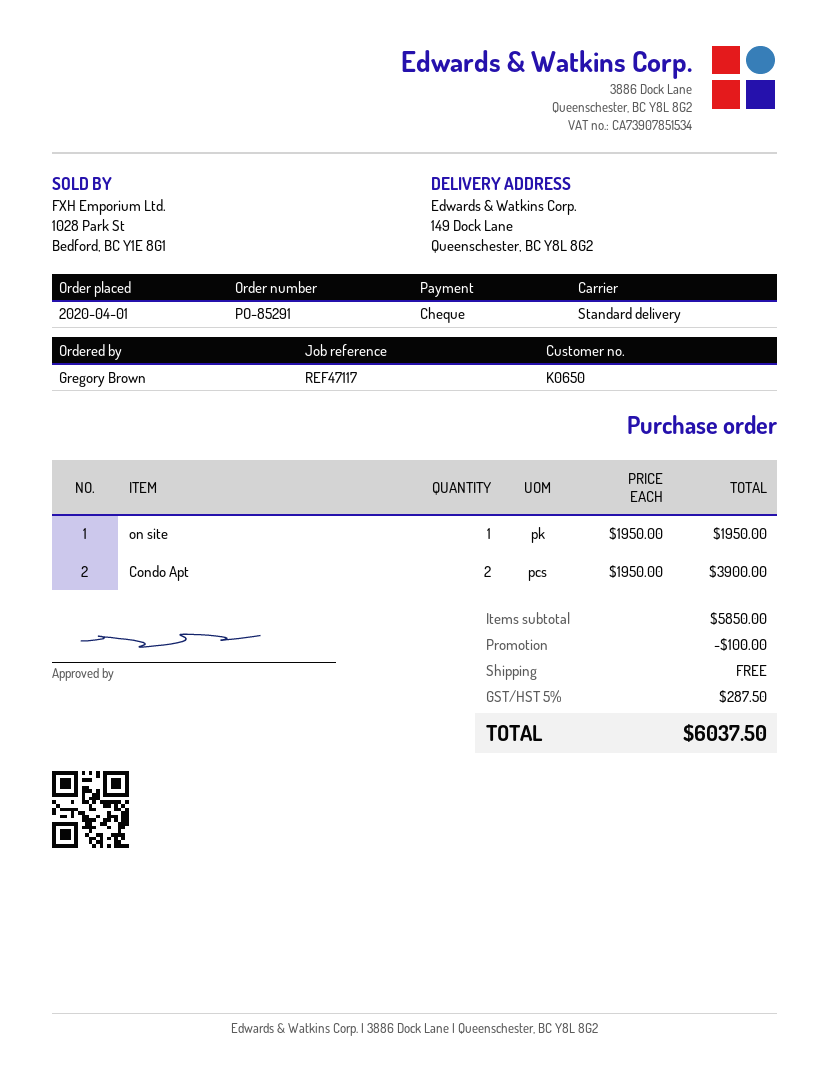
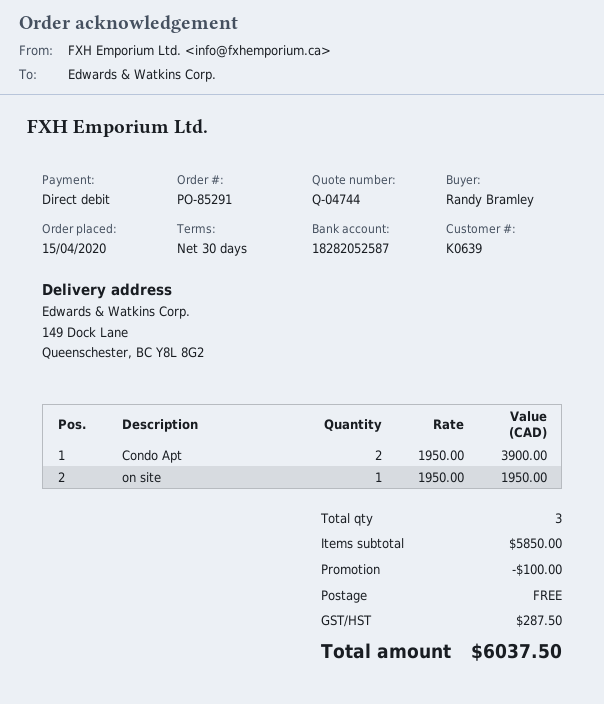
order date: 2020-04-01 -> 2020-04-15
customer number: K0650 -> K0639
ordered by: Gregory Brown -> Randy Bramley
payment method: cheque -> direct debit

